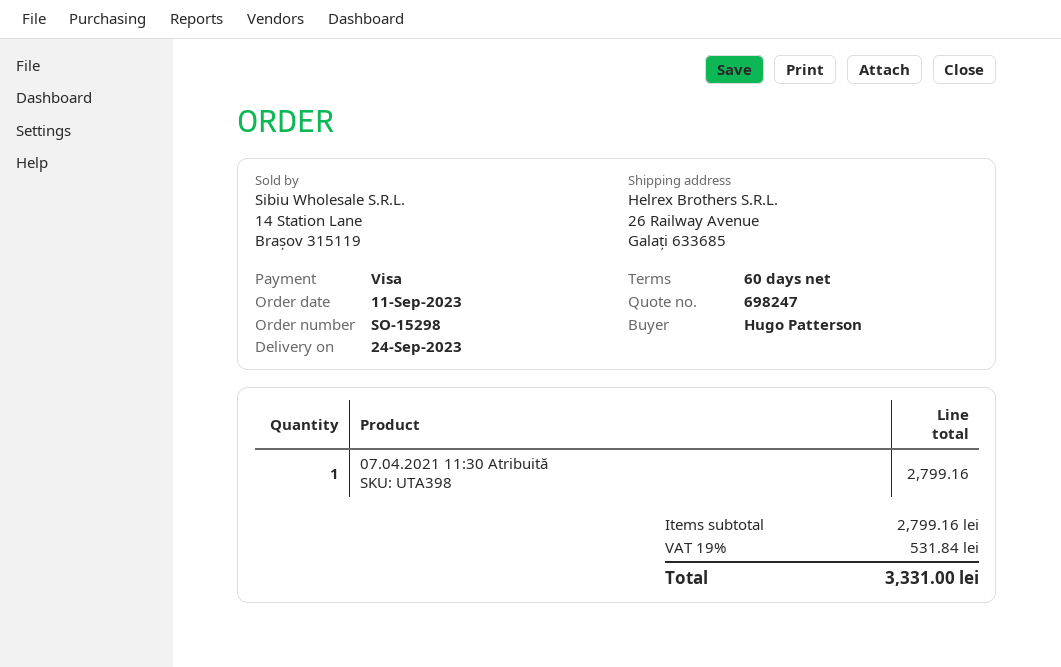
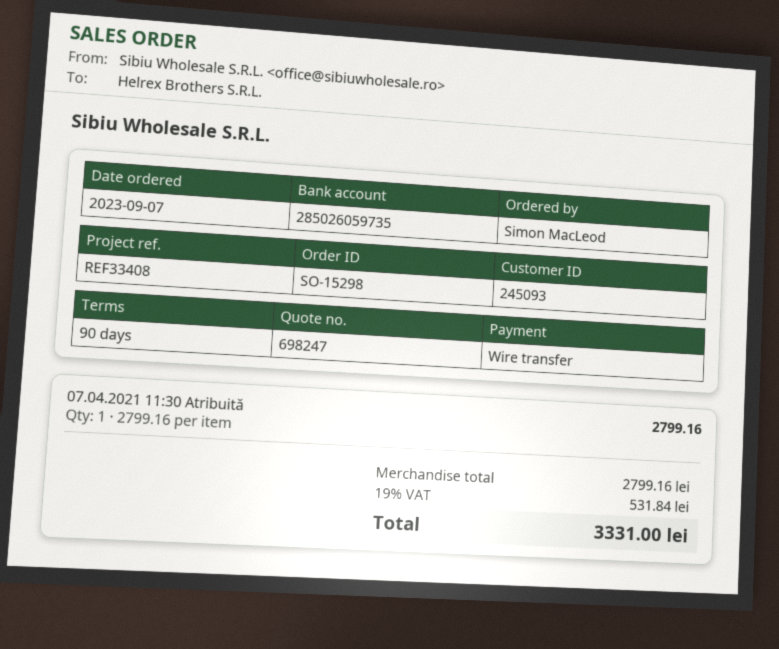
order date: 2023-09-11 -> 2023-09-07
payment terms: 60 days -> 90 days
ordered by: Hugo Patterson -> Simon MacLeod
payment method: Visa -> bank transfer

